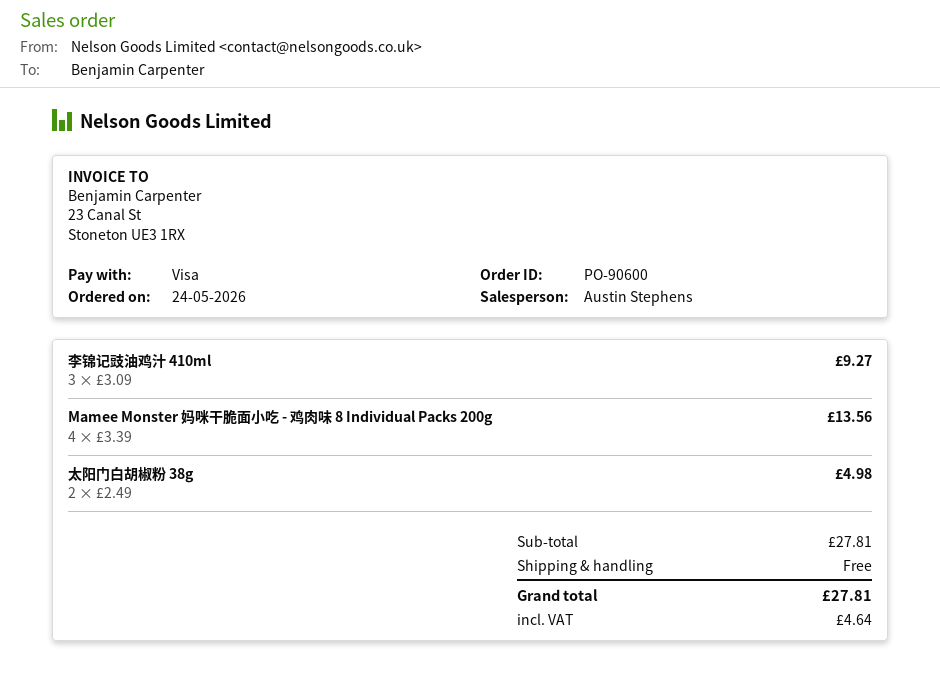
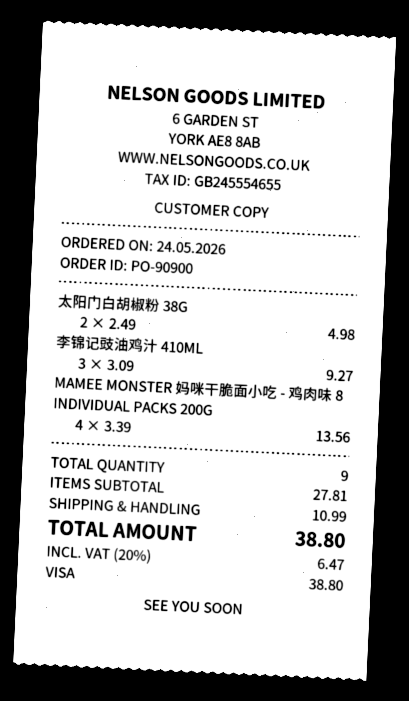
order number: PO-90600 -> PO-90900
shipping: 0.00 -> 10.99
tax: 4.64 -> 6.47
total: 27.81 -> 38.80

